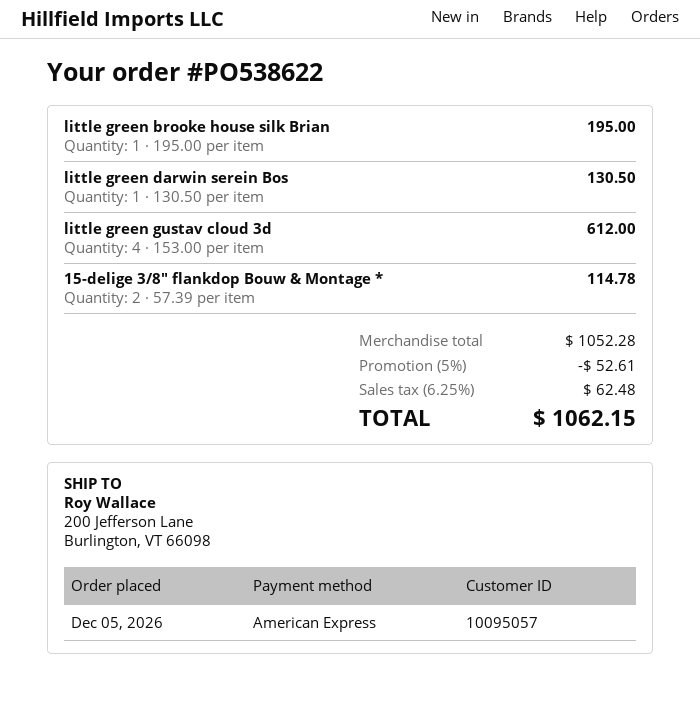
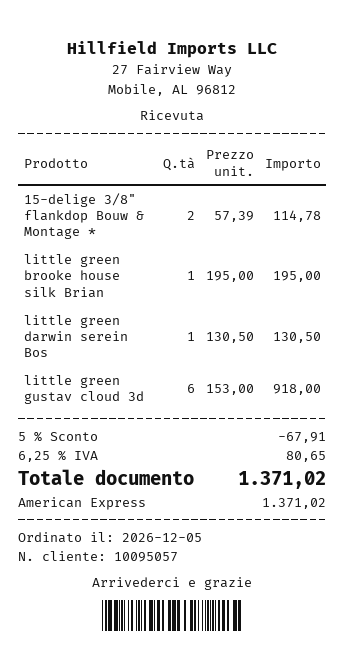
little green gustav cloud 3d: 4 x 153.00 = 612.00 -> 6 x 153.00 = 918.00
discount: 5% = 52.61 -> 5% = 67.91
tax: 6.25% = 62.48 -> 6.25% = 80.65
total: 1062.15 -> 1371.02

